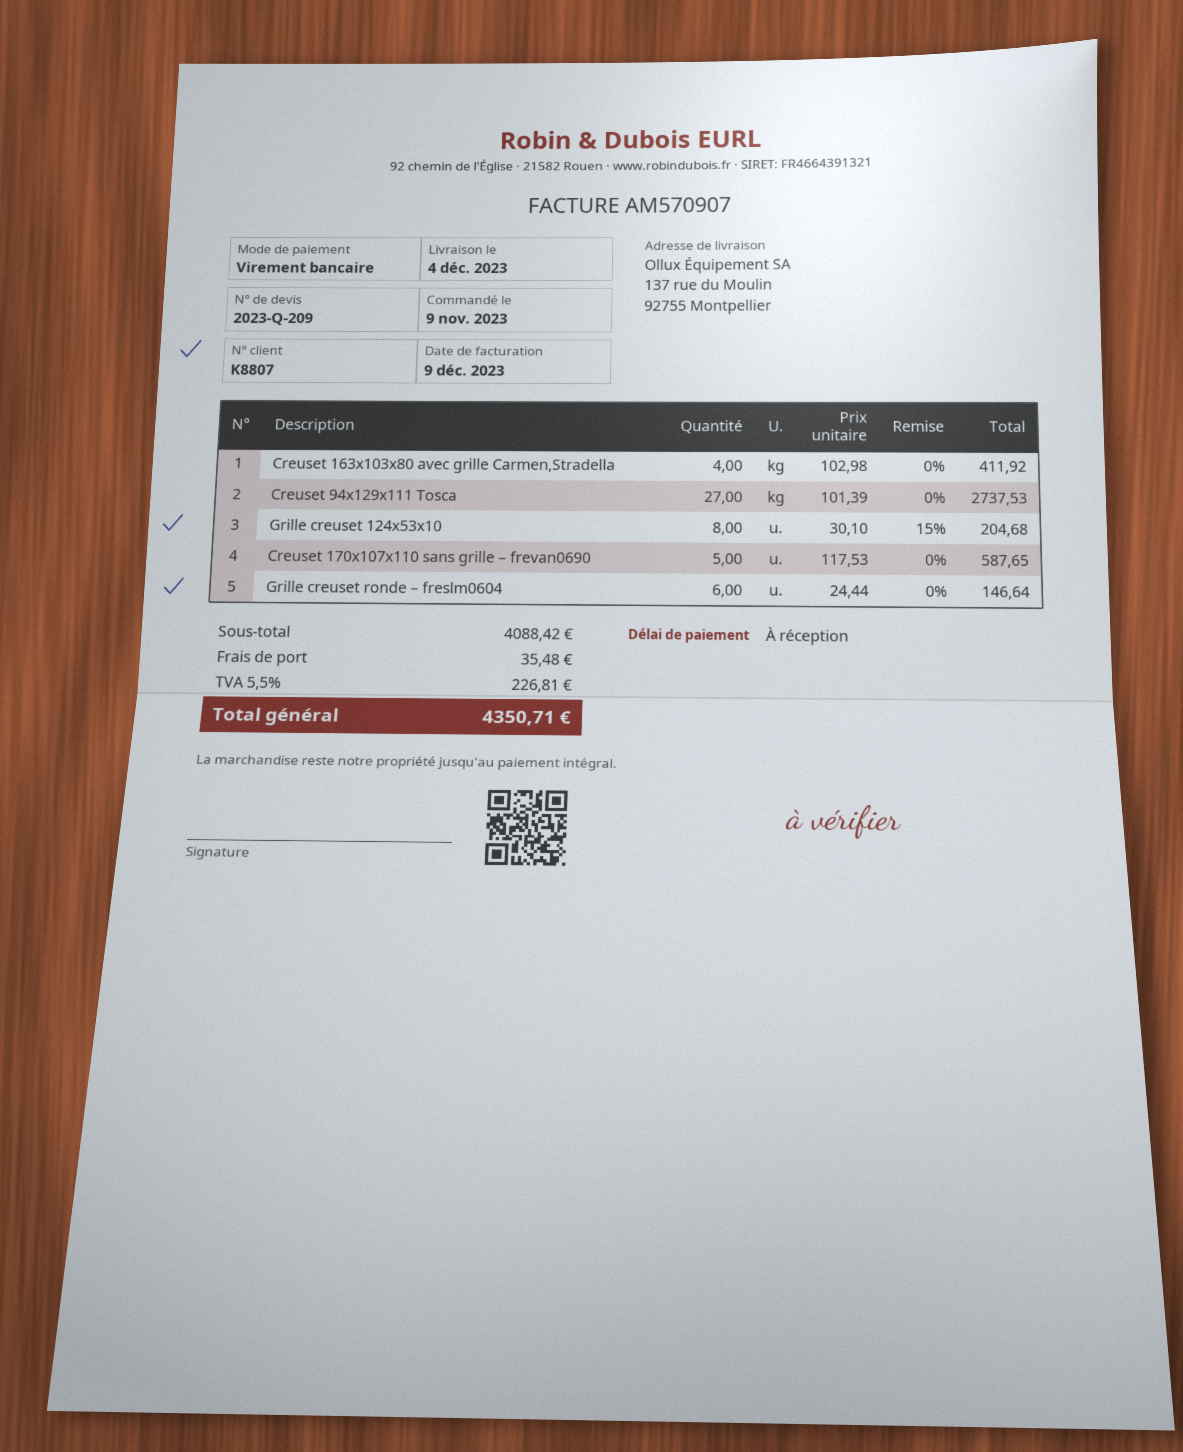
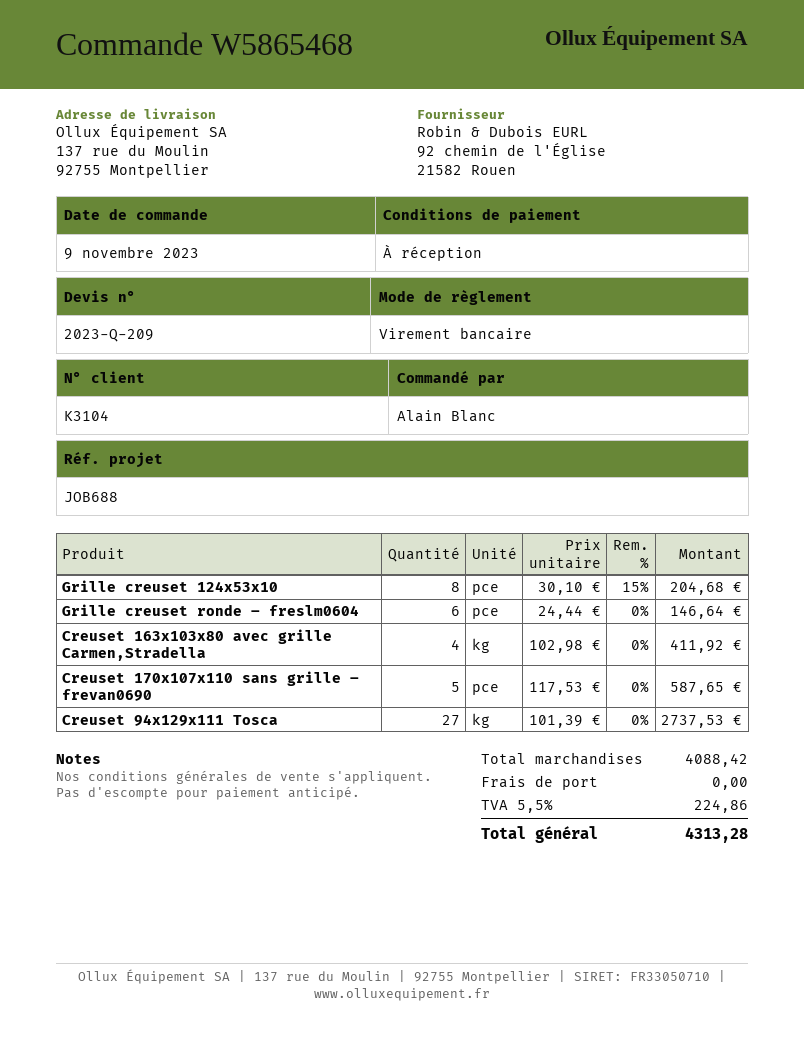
customer number: K8807 -> K3104
shipping: 35.48 -> 0.00
tax: 5.5% = 226.81 -> 5.5% = 224.86
total: 4350.71 -> 4313.28

